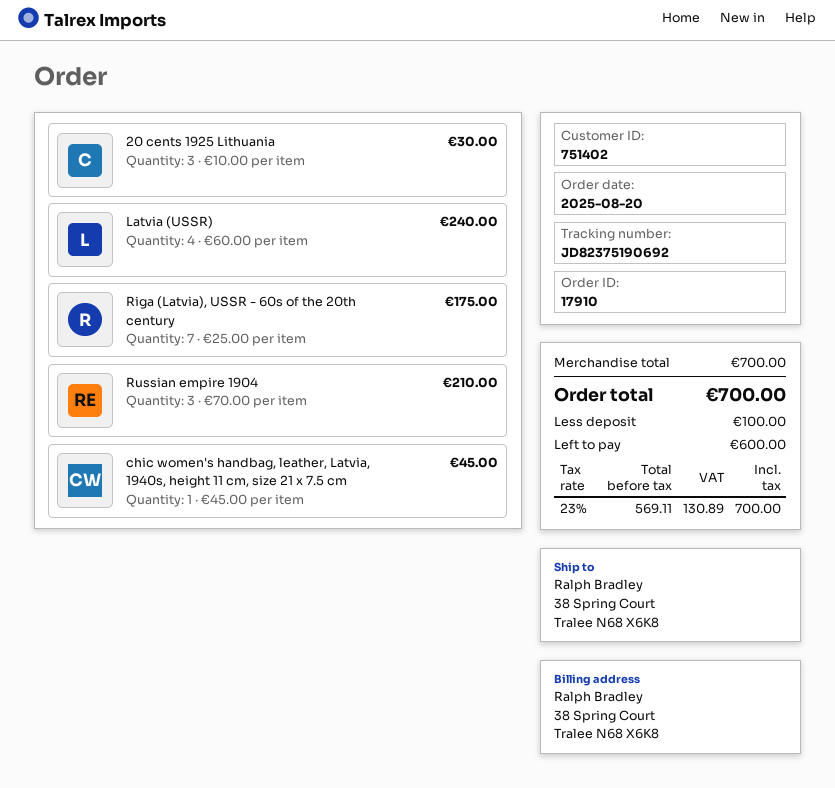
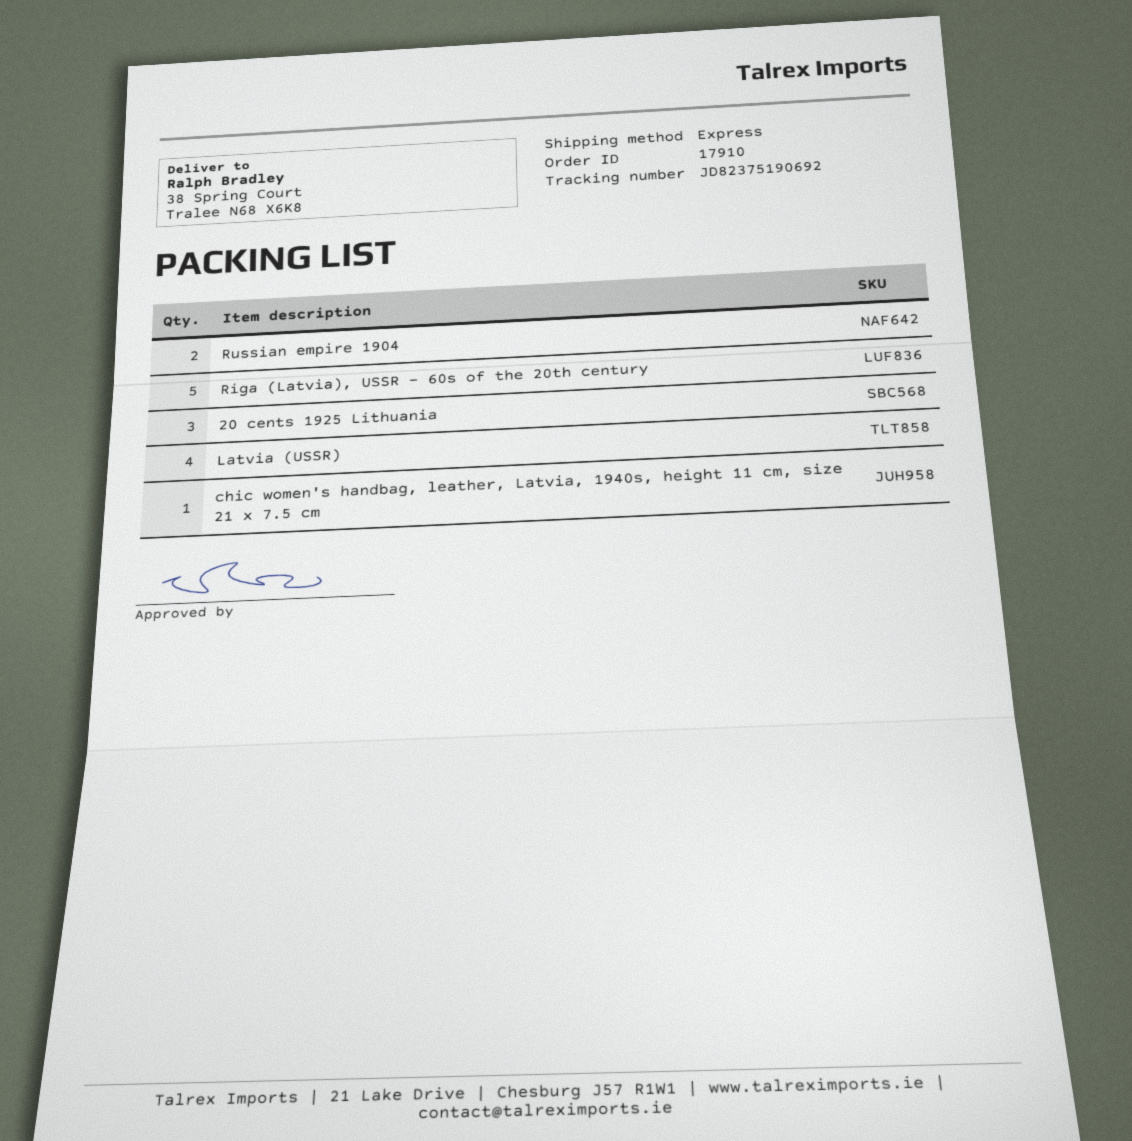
Riga (Latvia), USSR - 60s of the 20th century: 7 -> 5
Russian empire 1904: 3 -> 2

